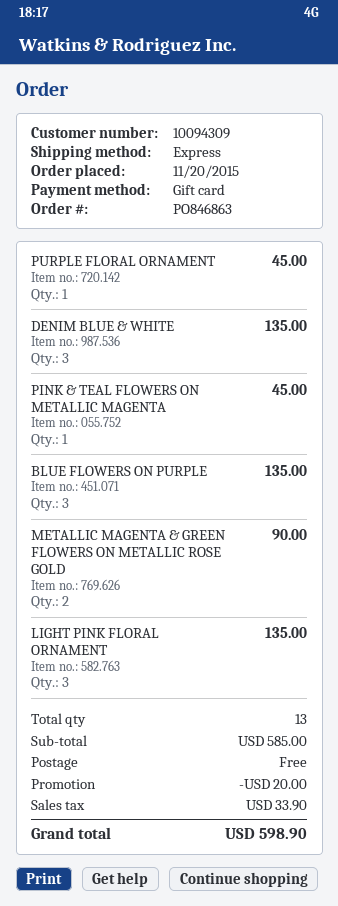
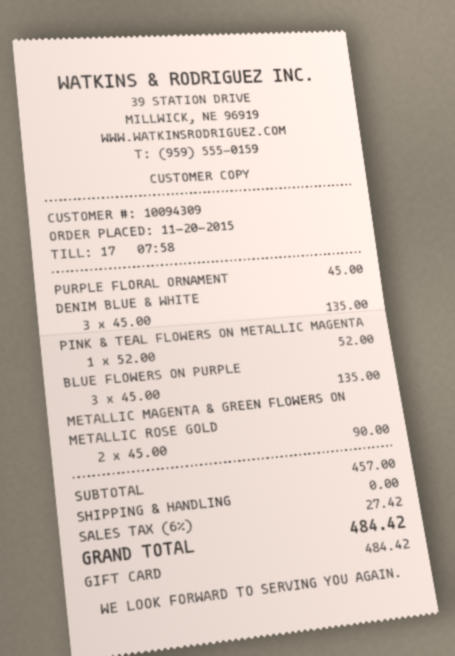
PINK & TEAL FLOWERS ON METALLIC MAGENTA: 1 for 45.00 -> 1 for 52.00
LIGHT PINK FLORAL ORNAMENT: 3 for 135.00 -> none
subtotal: 585.00 -> 457.00
discount: 20.00 -> none
tax: 33.90 -> 27.42
total: 598.90 -> 484.42

